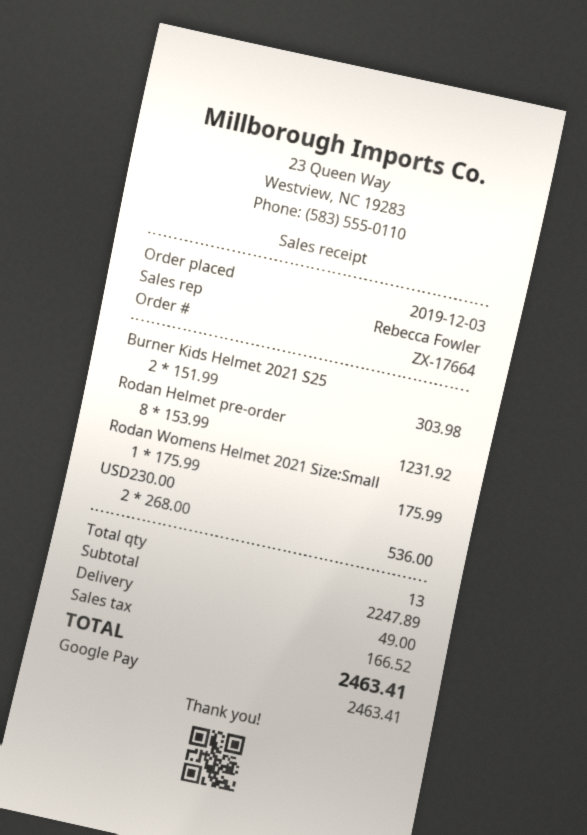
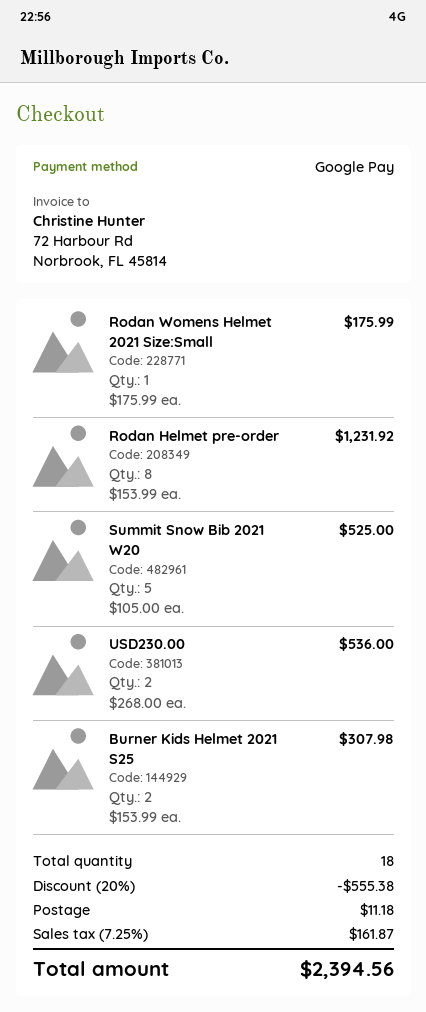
Burner Kids Helmet 2021 S25: 2 x 151.99 = 303.98 -> 2 x 153.99 = 307.98
Summit Snow Bib 2021 W20: none -> 5 x 105.00 = 525.00
total quantity: 13 -> 18
discount: none -> 20% = 555.38
shipping: 49.00 -> 11.18
tax: 166.52 -> 161.87
total: 2463.41 -> 2394.56

